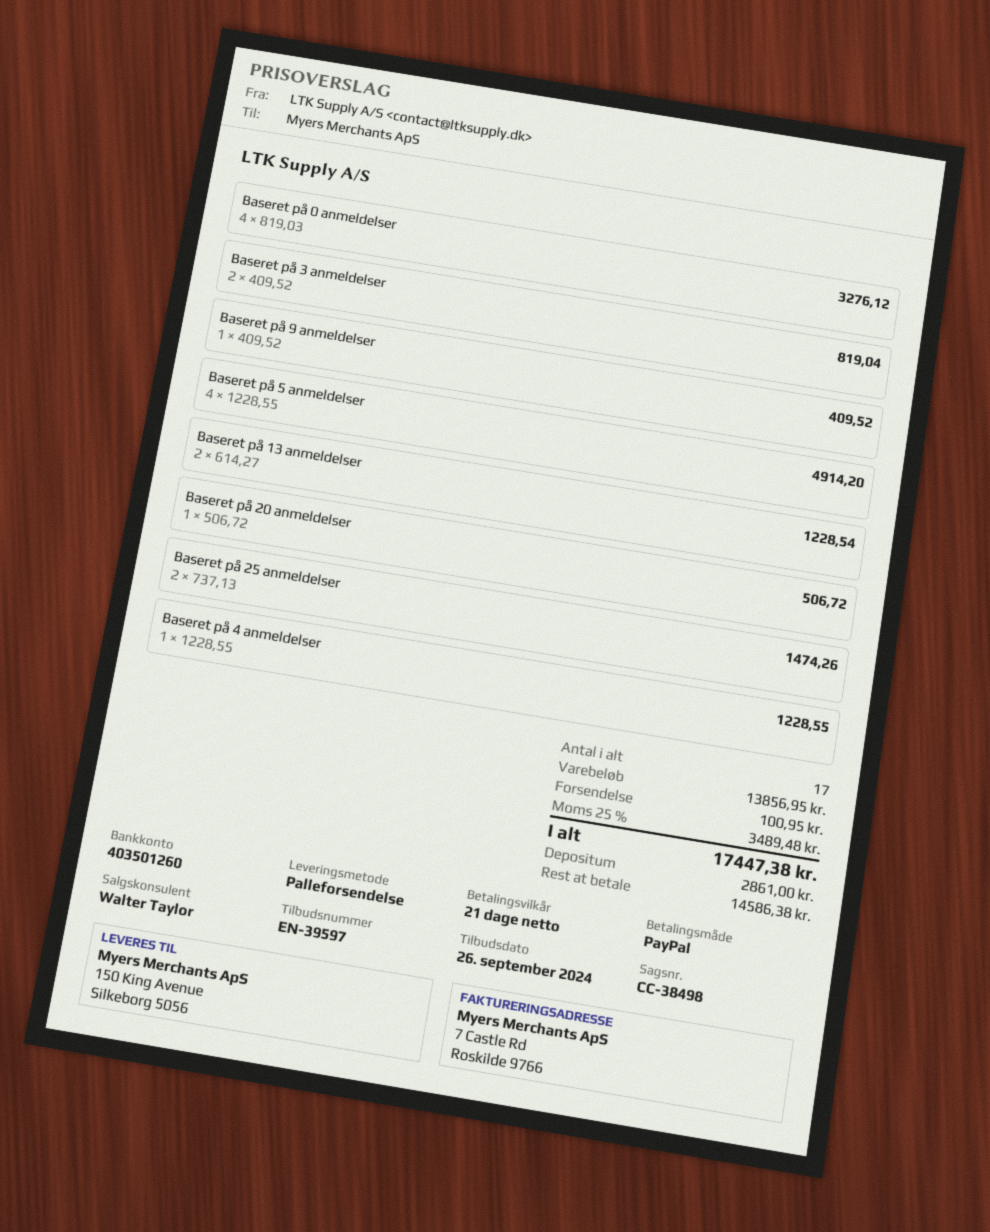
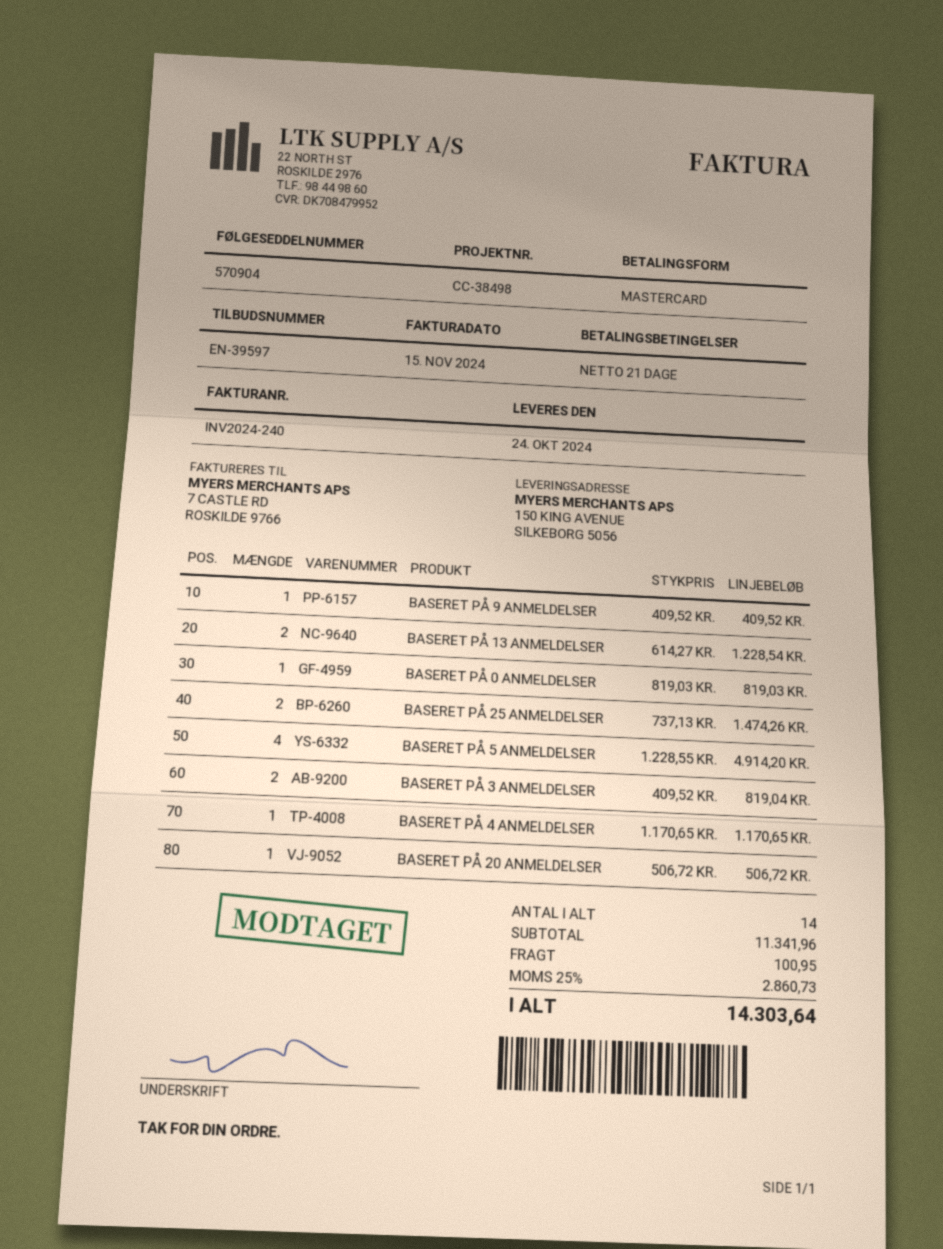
payment method: PayPal -> Mastercard
Baseret på 0 anmeldelser: 4 x 819.03 = 3276.12 -> 1 x 819.03 = 819.03
Baseret på 4 anmeldelser: 1 x 1228.55 = 1228.55 -> 1 x 1170.65 = 1170.65
total quantity: 17 -> 14
subtotal: 13856.95 -> 11341.96
tax: 25% = 3489.48 -> 25% = 2860.73
total: 17447.38 -> 14303.64

